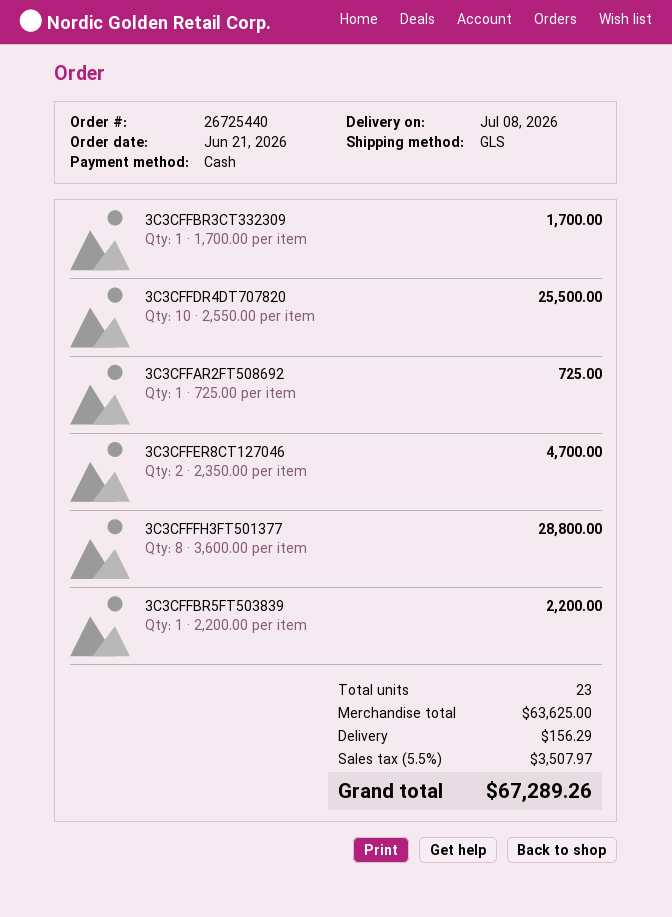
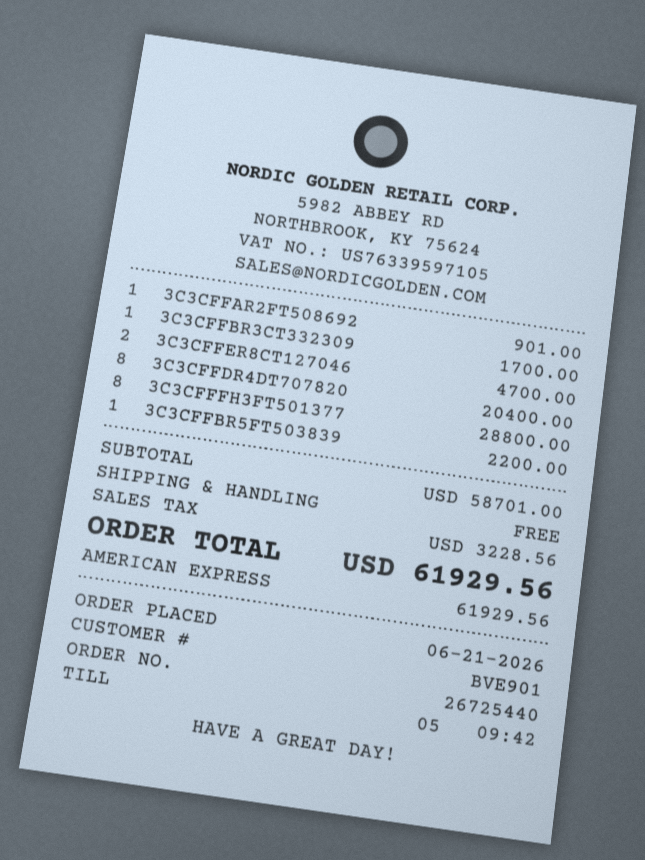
payment method: cash -> American Express
3C3CFFDR4DT707820: 10 for 25500.00 -> 8 for 20400.00
3C3CFFAR2FT508692: 1 for 725.00 -> 1 for 901.00
subtotal: 63625.00 -> 58701.00
shipping: 156.29 -> 0.00
tax: 3507.97 -> 3228.56
total: 67289.26 -> 61929.56

